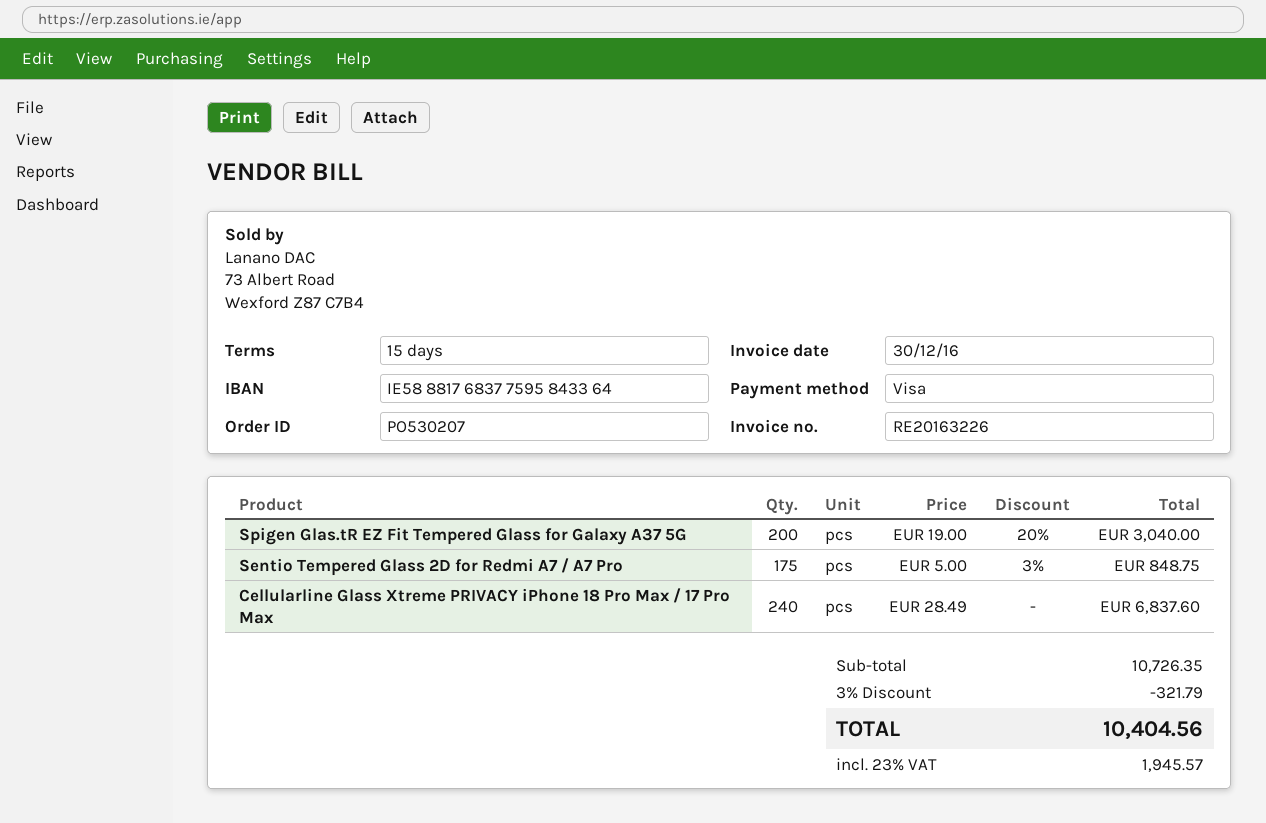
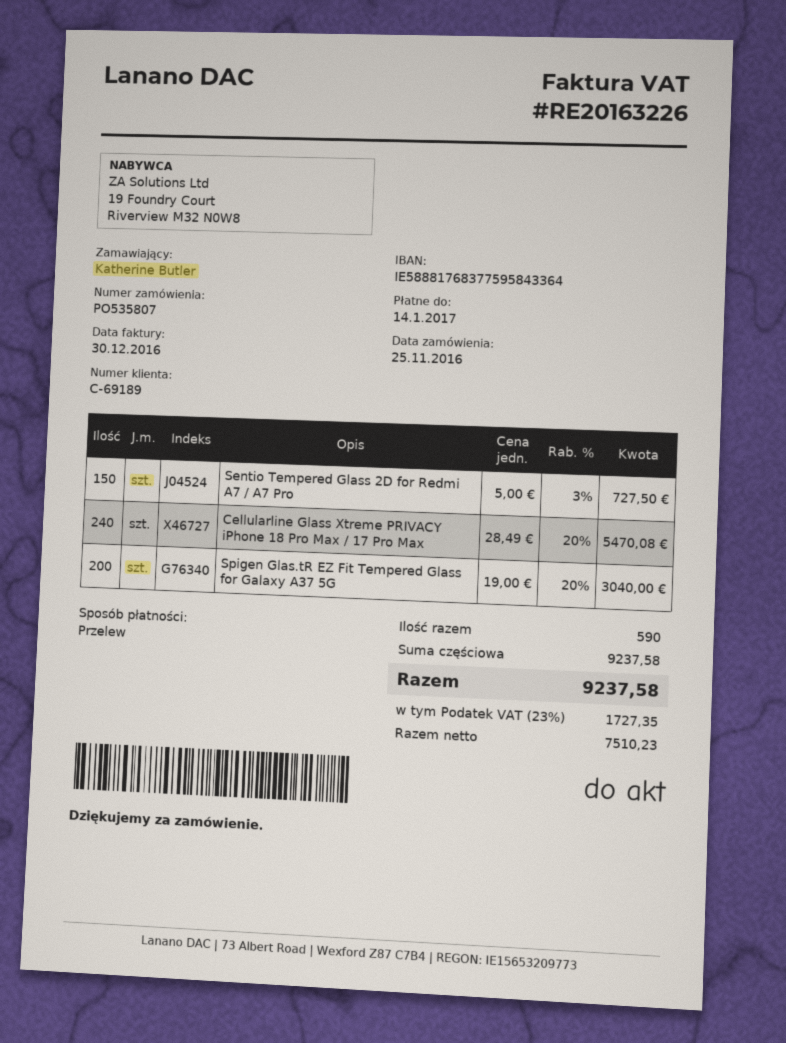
order number: PO530207 -> PO535807
payment method: Visa -> bank transfer
Sentio Tempered Glass 2D for Redmi A7 / A7 Pro: 175 x 5.00 - 3% = 848.75 -> 150 x 5.00 - 3% = 727.50
Cellularline Glass Xtreme PRIVACY iPhone 18 Pro Max / 17 Pro Max: 240 x 28.49 = 6837.60 -> 240 x 28.49 - 20% = 5470.08
subtotal: 10726.35 -> 9237.58
discount: 3% = 321.79 -> none
tax: 23% = 1945.57 -> 23% = 1727.35
total: 10404.56 -> 9237.58

